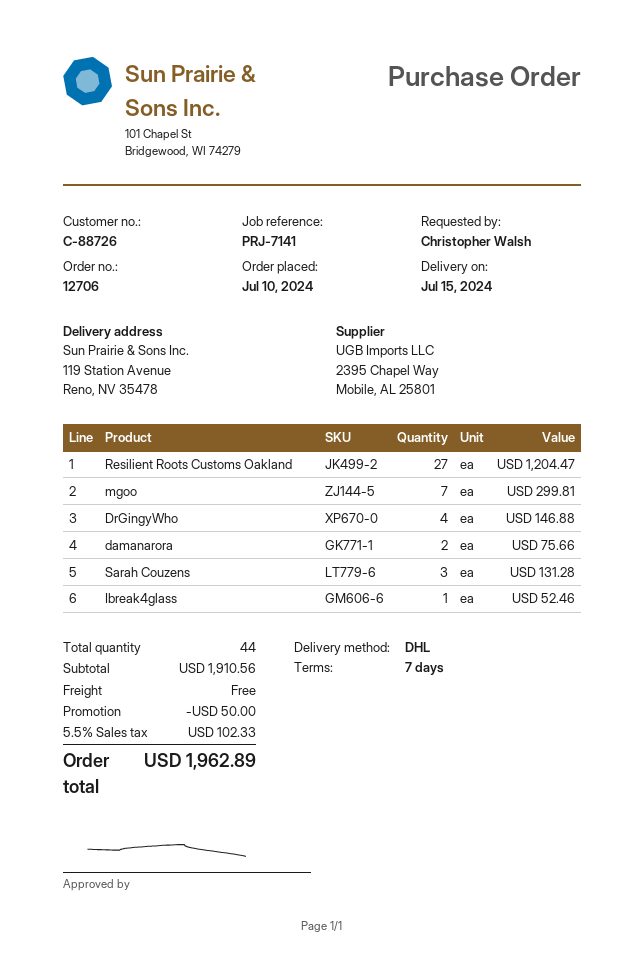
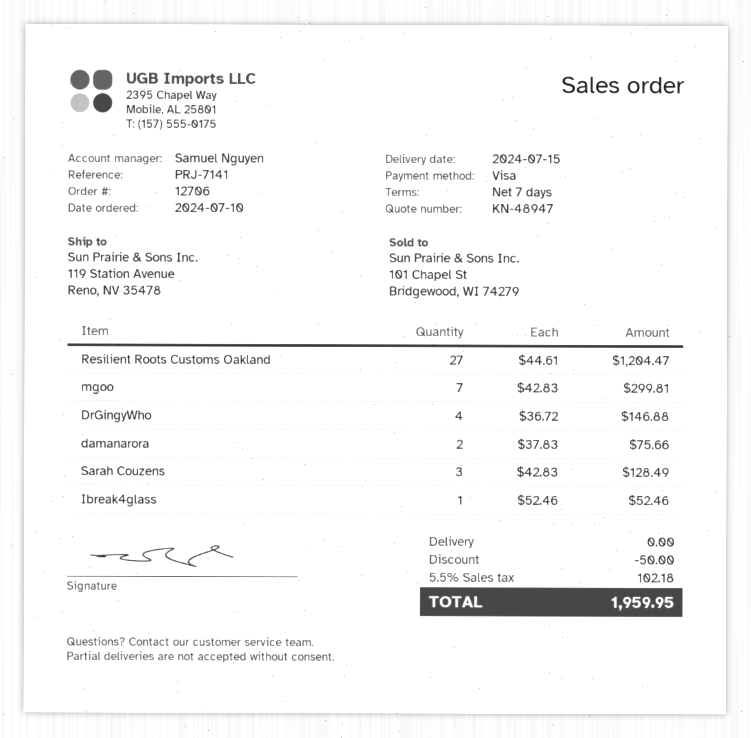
Sarah Couzens: 3 for 131.28 -> 3 for 128.49
tax: 5.5% = 102.33 -> 5.5% = 102.18
total: 1962.89 -> 1959.95

